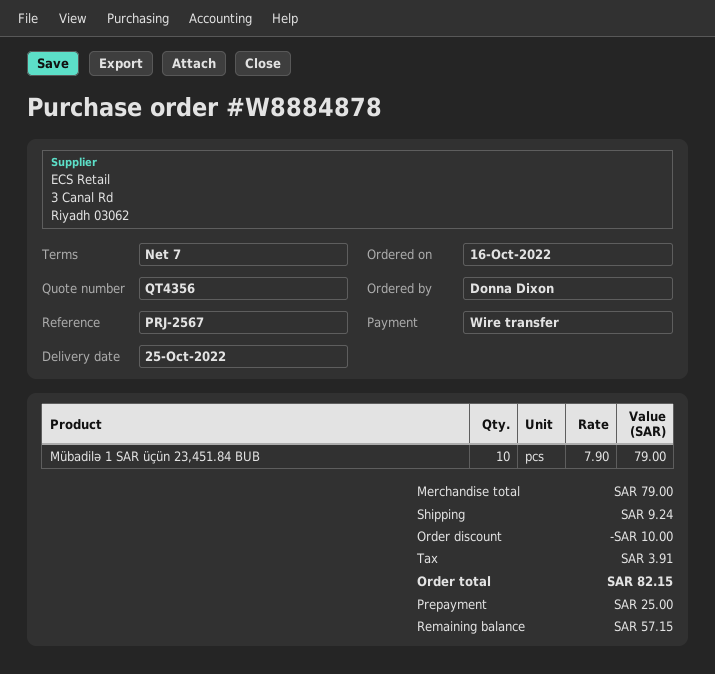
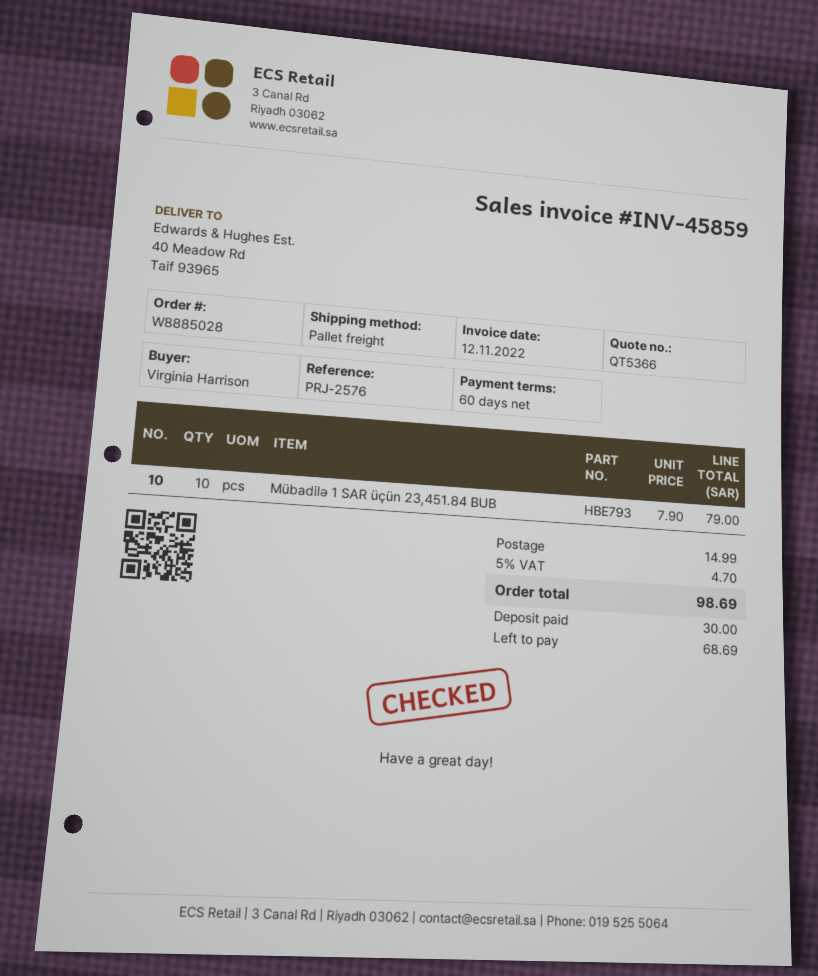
quote number: QT4356 -> QT5366
order number: W8884878 -> W8885028
payment terms: 7 days -> 60 days
reference: PRJ-2567 -> PRJ-2576
ordered by: Donna Dixon -> Virginia Harrison
discount: 10.00 -> none
shipping: 9.24 -> 14.99
tax: 3.91 -> 4.70
total: 82.15 -> 98.69
deposit: 25.00 -> 30.00
balance: 57.15 -> 68.69

